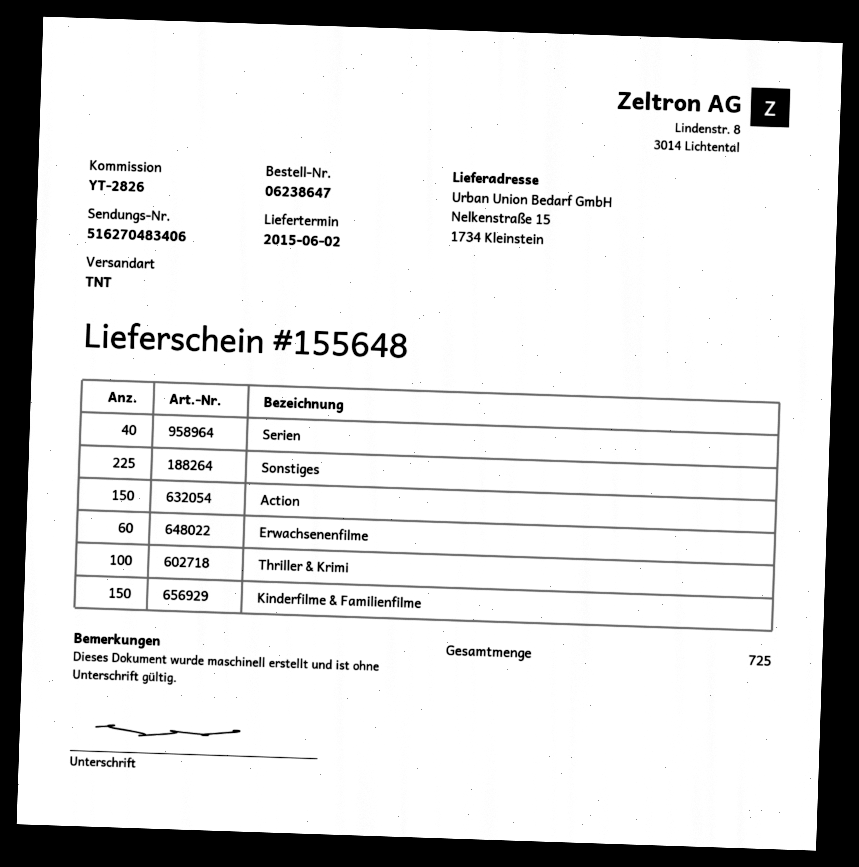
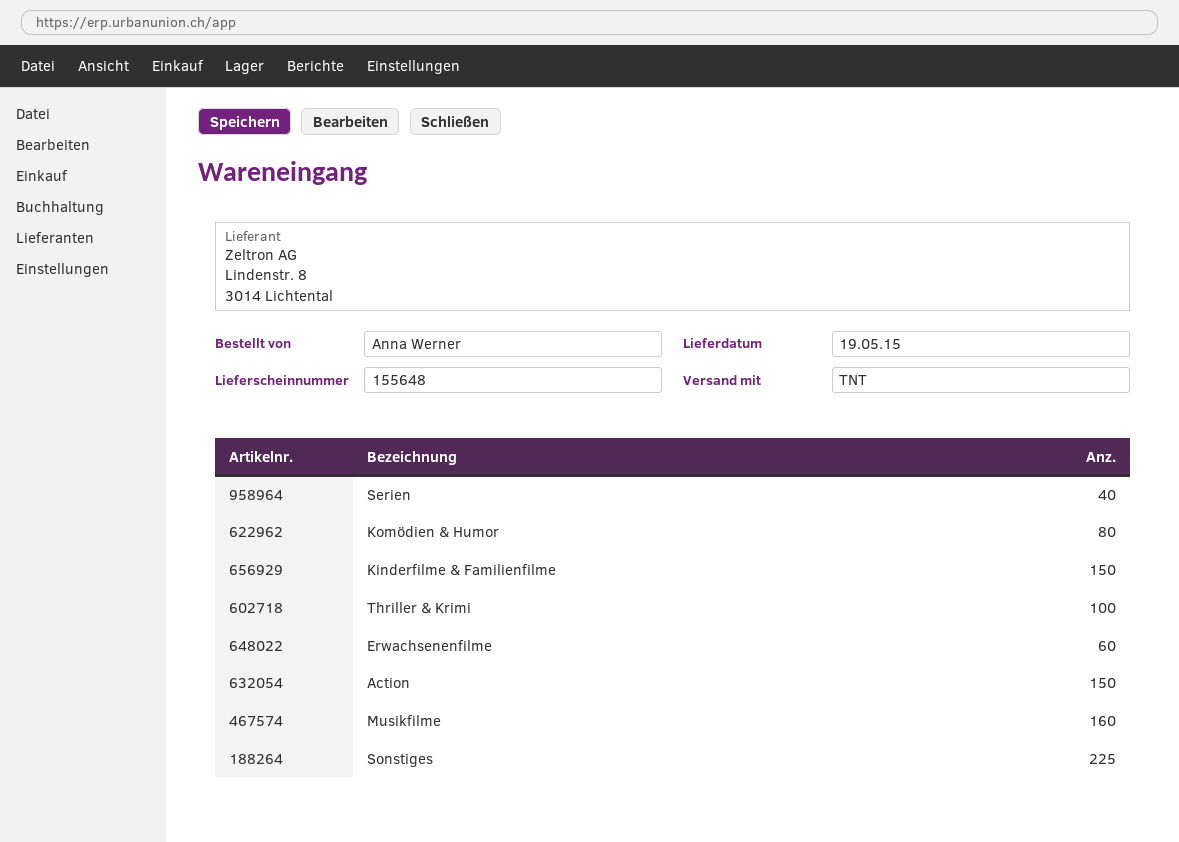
delivery date: 2015-06-02 -> 2015-05-19
Komödien & Humor: none -> 80
Musikfilme: none -> 160

